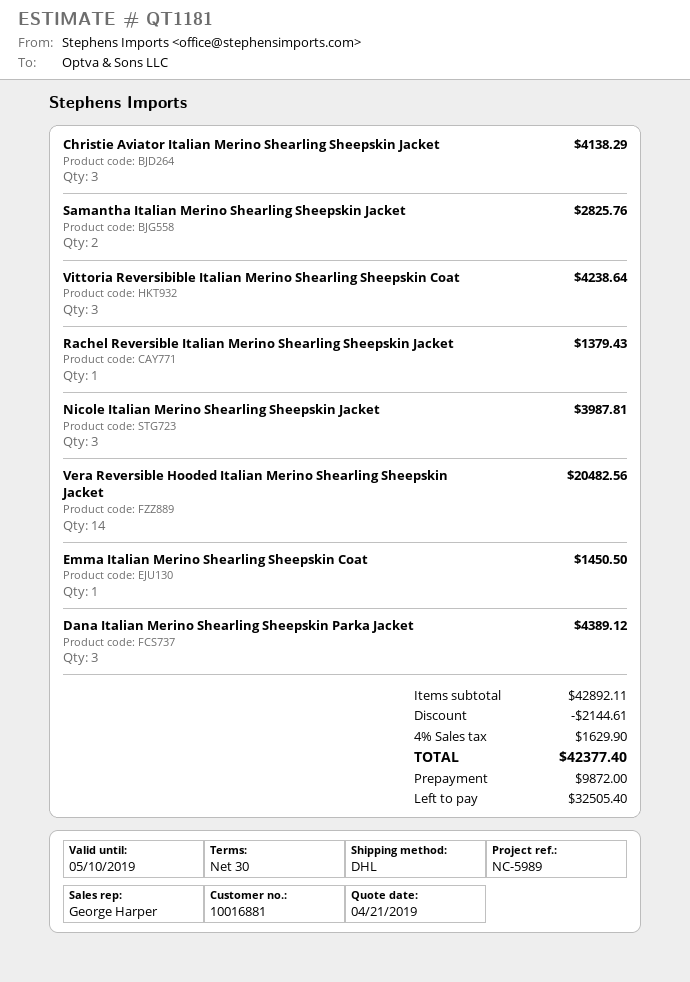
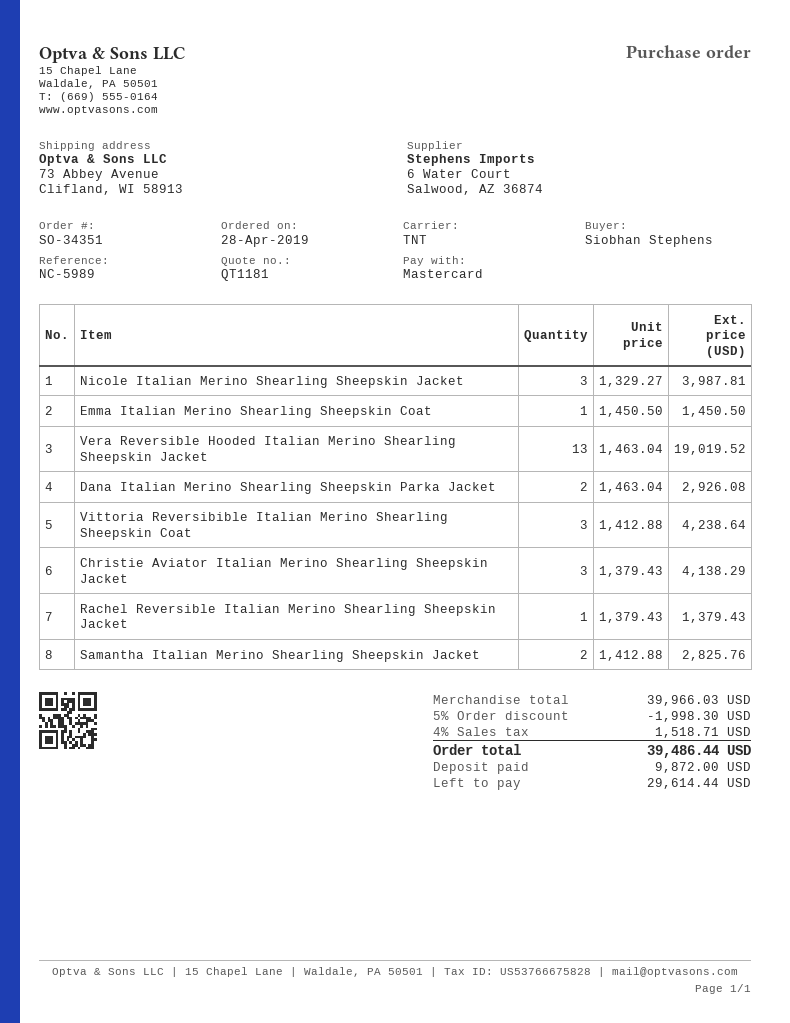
shipping method: DHL -> TNT
Vera Reversible Hooded Italian Merino Shearling Sheepskin Jacket: 14 for 20482.56 -> 13 for 19019.52
Dana Italian Merino Shearling Sheepskin Parka Jacket: 3 for 4389.12 -> 2 for 2926.08
subtotal: 42892.11 -> 39966.03
discount: 2144.61 -> 1998.30
tax: 4% = 1629.90 -> 4% = 1518.71
total: 42377.40 -> 39486.44
balance: 32505.40 -> 29614.44

